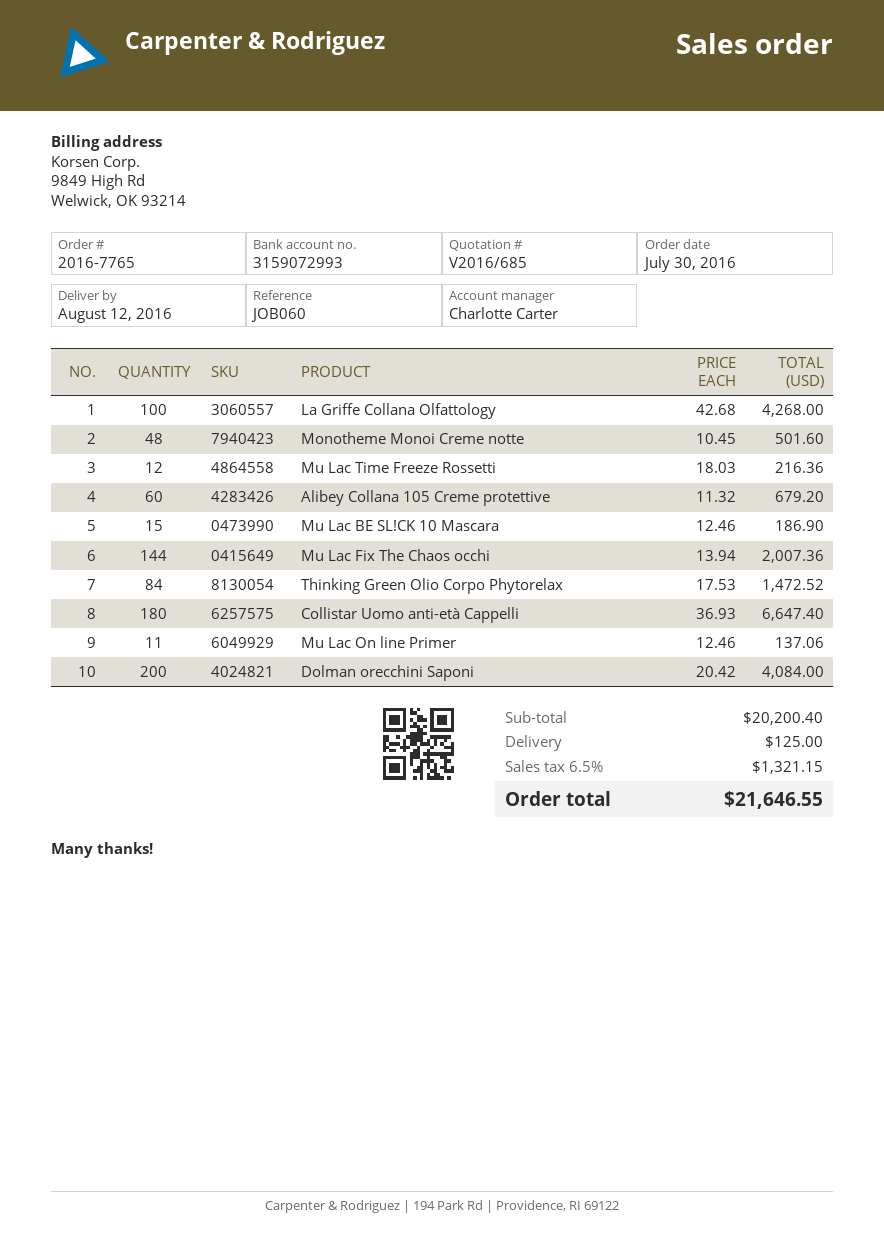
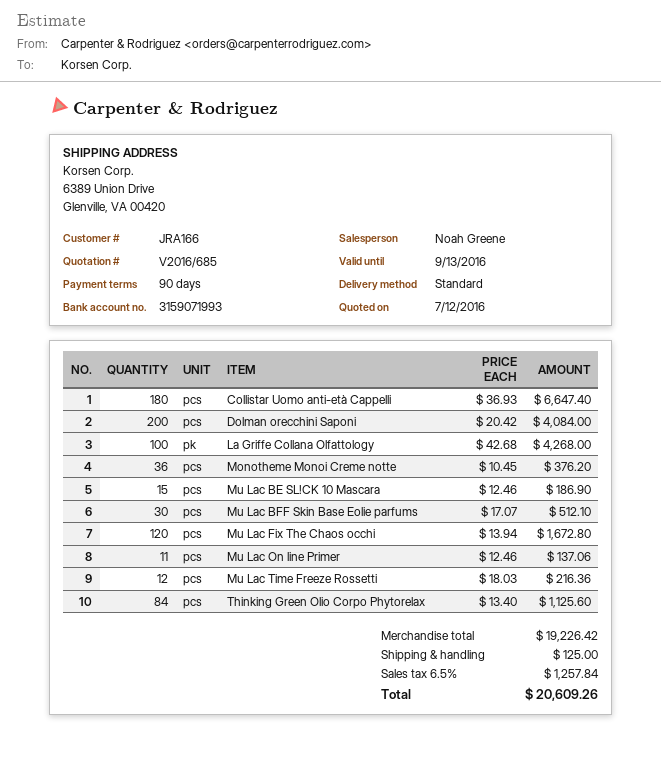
sales rep: Charlotte Carter -> Noah Greene
bank account: 3159072993 -> 3159071993
Monotheme Monoi Creme notte: 48 x 10.45 = 501.60 -> 36 x 10.45 = 376.20
Alibey Collana 105 Creme protettive: 60 x 11.32 = 679.20 -> none
Mu Lac Fix The Chaos occhi: 144 x 13.94 = 2007.36 -> 120 x 13.94 = 1672.80
Thinking Green Olio Corpo Phytorelax: 84 x 17.53 = 1472.52 -> 84 x 13.40 = 1125.60
Mu Lac BFF Skin Base Eolie parfums: none -> 30 x 17.07 = 512.10
subtotal: 20200.40 -> 19226.42
tax: 6.5% = 1321.15 -> 6.5% = 1257.84
total: 21646.55 -> 20609.26

